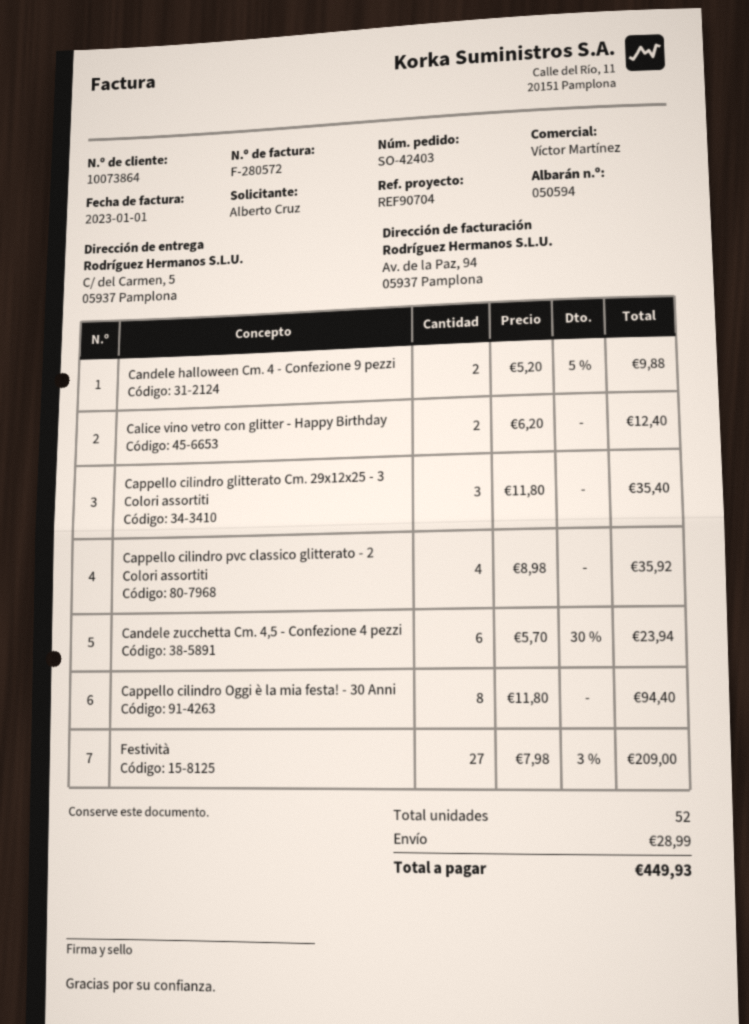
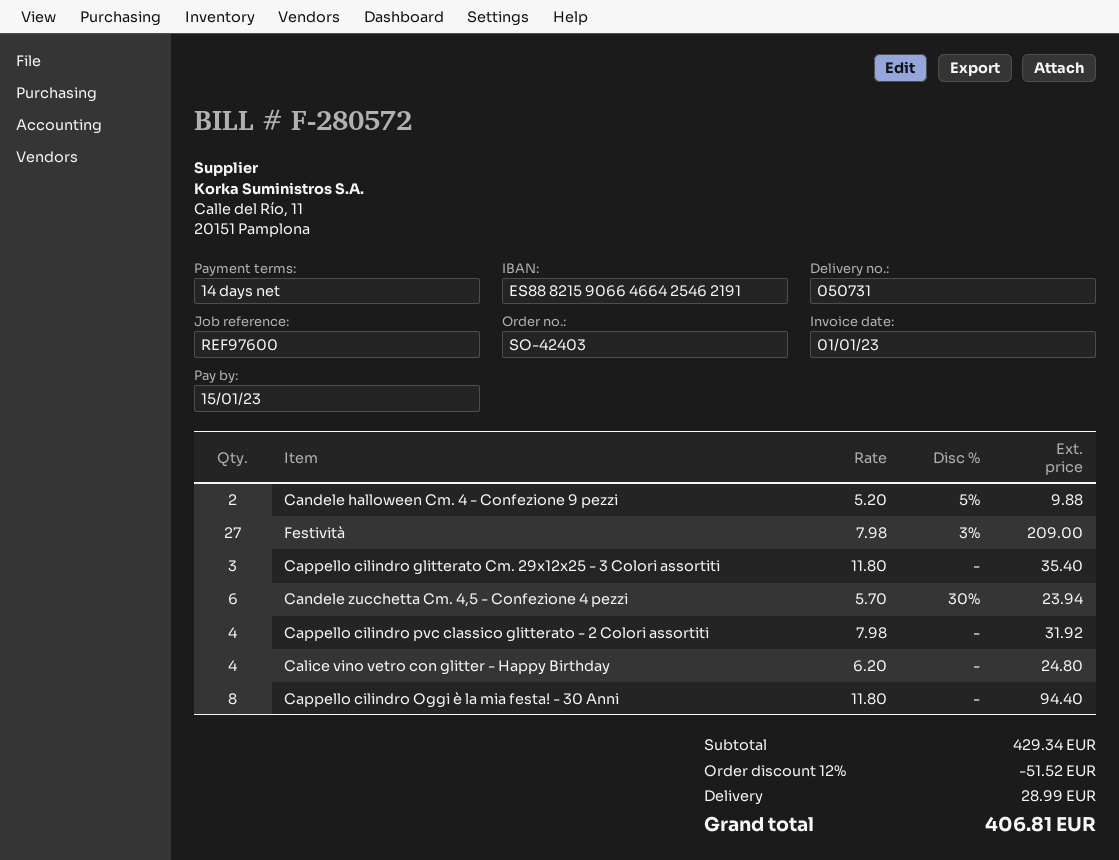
delivery note number: 050594 -> 050731
reference: REF90704 -> REF97600
Calice vino vetro con glitter - Happy Birthday: 2 x 6.20 = 12.40 -> 4 x 6.20 = 24.80
Cappello cilindro pvc classico glitterato - 2 Colori assortiti: 4 x 8.98 = 35.92 -> 4 x 7.98 = 31.92
discount: none -> 12% = 51.52
total: 449.93 -> 406.81

